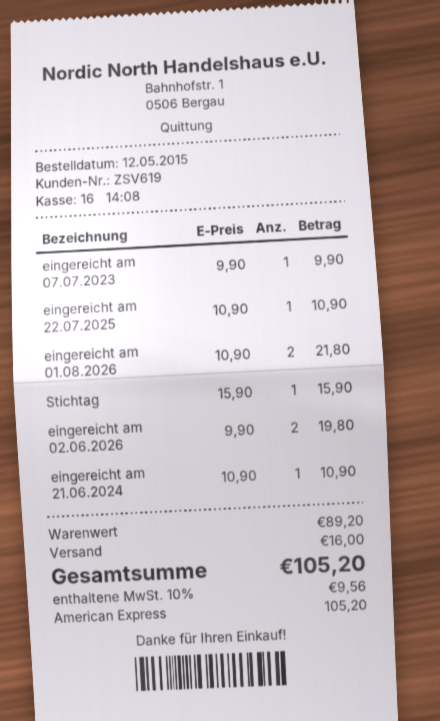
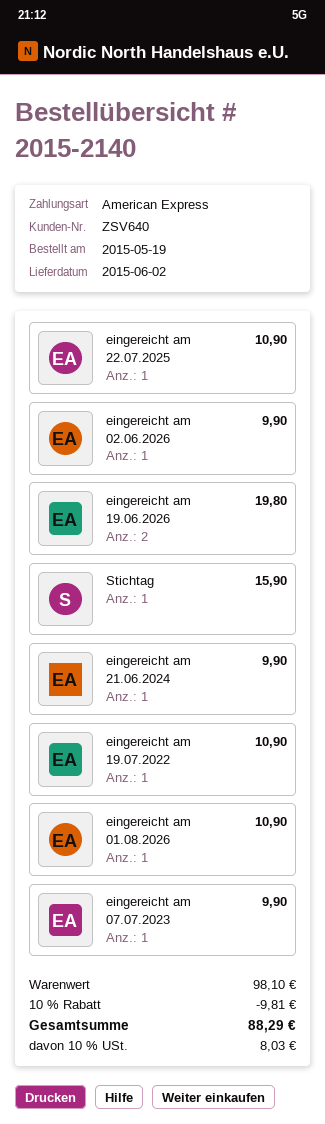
order date: 2015-05-12 -> 2015-05-19
customer number: ZSV619 -> ZSV640
eingereicht am 01.08.2026: 2 for 21.80 -> 1 for 10.90
eingereicht am 02.06.2026: 2 for 19.80 -> 1 for 9.90
eingereicht am 21.06.2024: 1 for 10.90 -> 1 for 9.90
eingereicht am 19.06.2026: none -> 2 for 19.80
eingereicht am 19.07.2022: none -> 1 for 10.90
subtotal: 89.20 -> 98.10
discount: none -> 10% = 9.81
shipping: 16.00 -> none
tax: 10% = 9.56 -> 10% = 8.03
total: 105.20 -> 88.29

